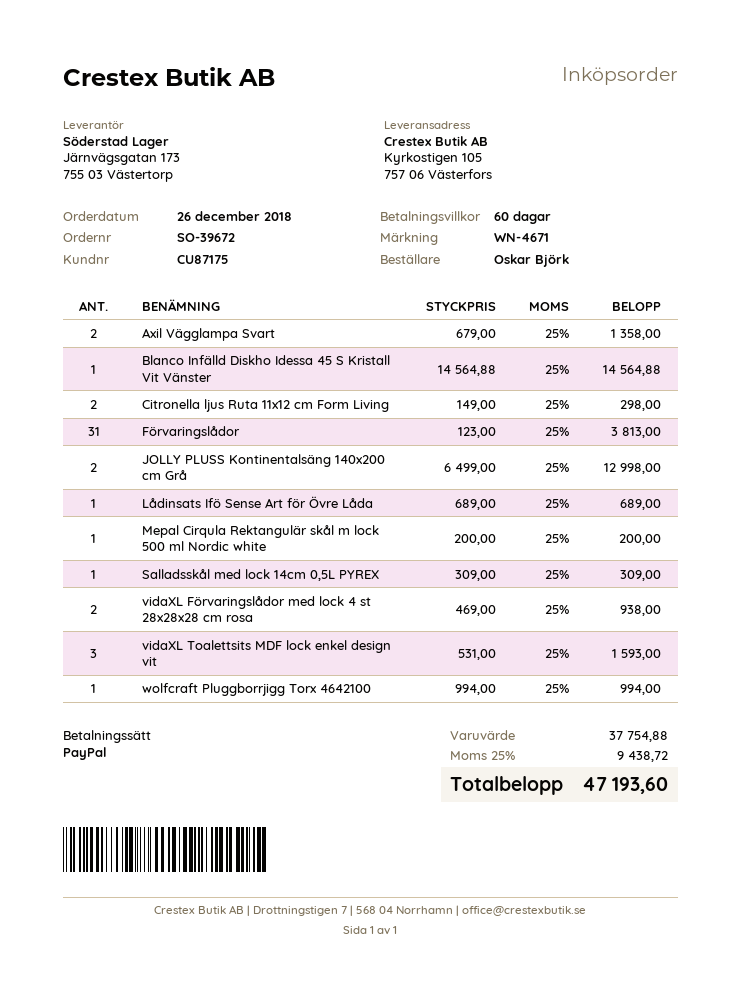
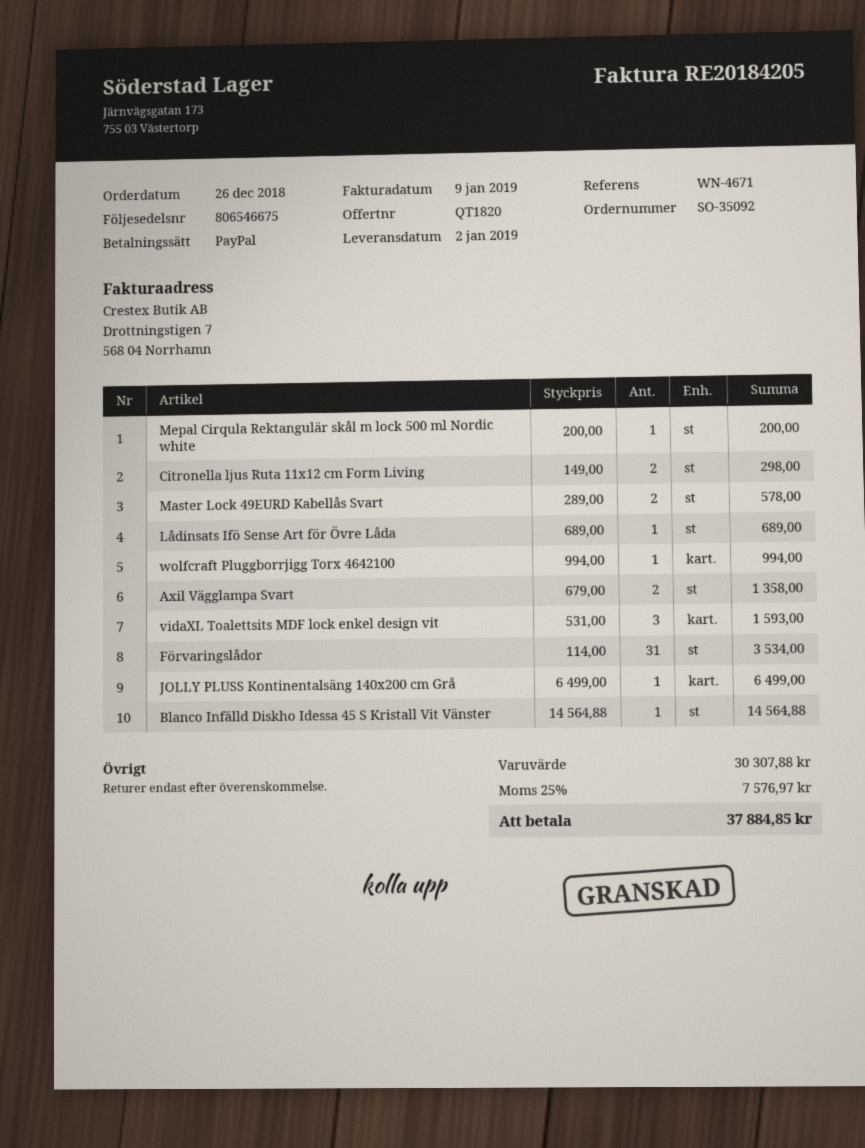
order number: SO-39672 -> SO-35092
Förvaringslådor: 31 x 123.00 = 3813.00 -> 31 x 114.00 = 3534.00
JOLLY PLUSS Kontinentalsäng 140x200 cm Grå: 2 x 6499.00 = 12998.00 -> 1 x 6499.00 = 6499.00
Salladsskål med lock 14cm 0,5L PYREX: 1 x 309.00 = 309.00 -> none
vidaXL Förvaringslådor med lock 4 st 28x28x28 cm rosa: 2 x 469.00 = 938.00 -> none
Master Lock 49EURD Kabellås Svart: none -> 2 x 289.00 = 578.00
subtotal: 37754.88 -> 30307.88
tax: 25% = 9438.72 -> 25% = 7576.97
total: 47193.60 -> 37884.85

